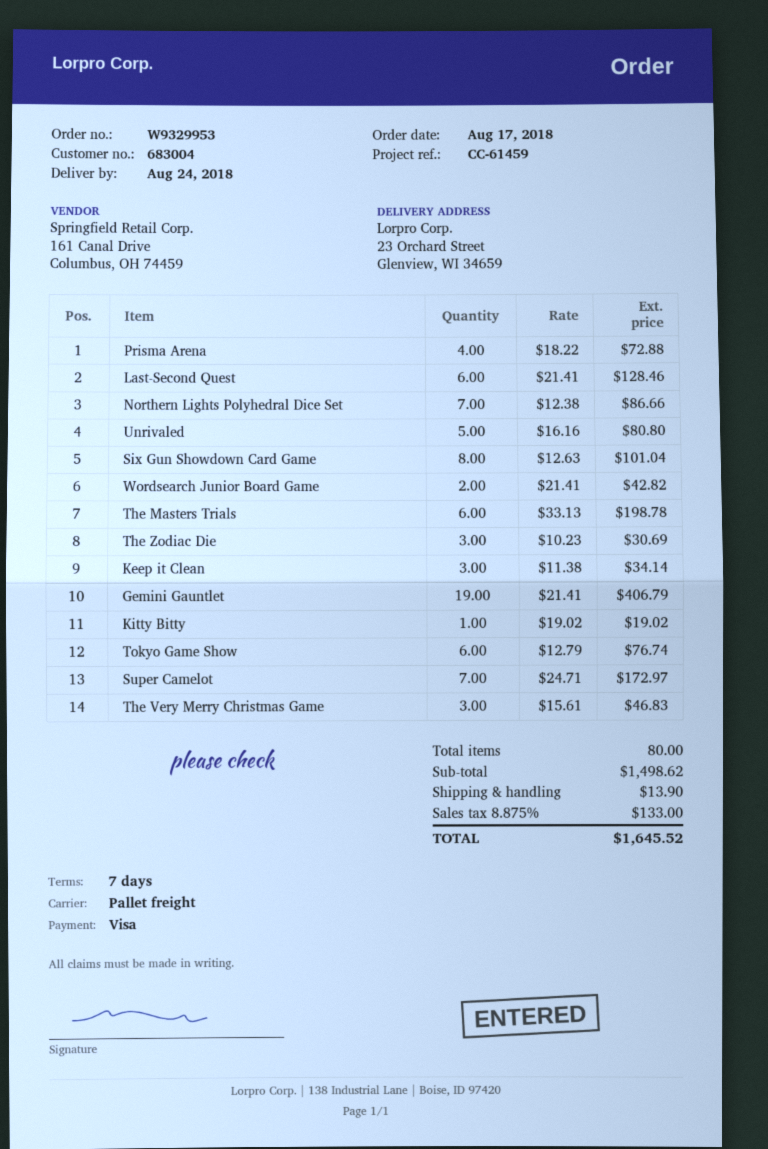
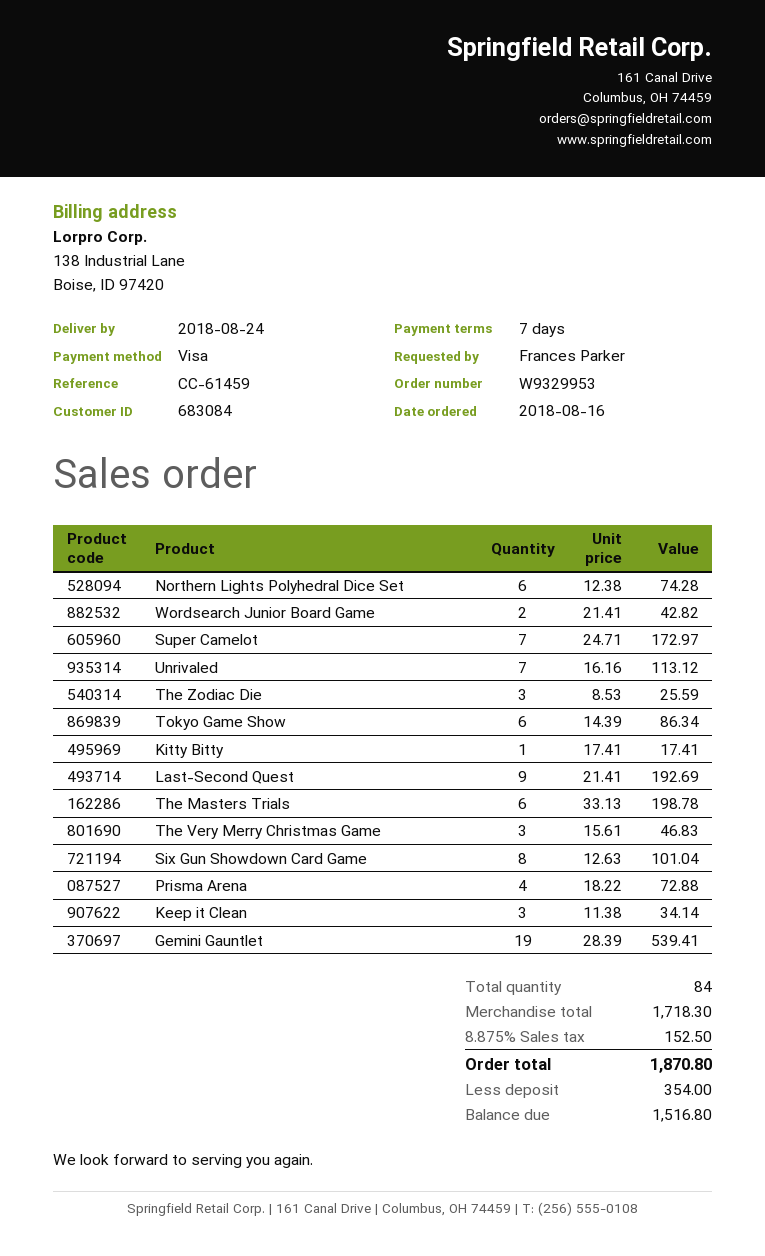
order date: 2018-08-17 -> 2018-08-16
customer number: 683004 -> 683084
Last-Second Quest: 6 x 21.41 = 128.46 -> 9 x 21.41 = 192.69
Northern Lights Polyhedral Dice Set: 7 x 12.38 = 86.66 -> 6 x 12.38 = 74.28
Unrivaled: 5 x 16.16 = 80.80 -> 7 x 16.16 = 113.12
The Zodiac Die: 3 x 10.23 = 30.69 -> 3 x 8.53 = 25.59
Gemini Gauntlet: 19 x 21.41 = 406.79 -> 19 x 28.39 = 539.41
Kitty Bitty: 1 x 19.02 = 19.02 -> 1 x 17.41 = 17.41
Tokyo Game Show: 6 x 12.79 = 76.74 -> 6 x 14.39 = 86.34
total quantity: 80 -> 84
subtotal: 1498.62 -> 1718.30
shipping: 13.90 -> none
tax: 8.875% = 133.00 -> 8.875% = 152.50
total: 1645.52 -> 1870.80

